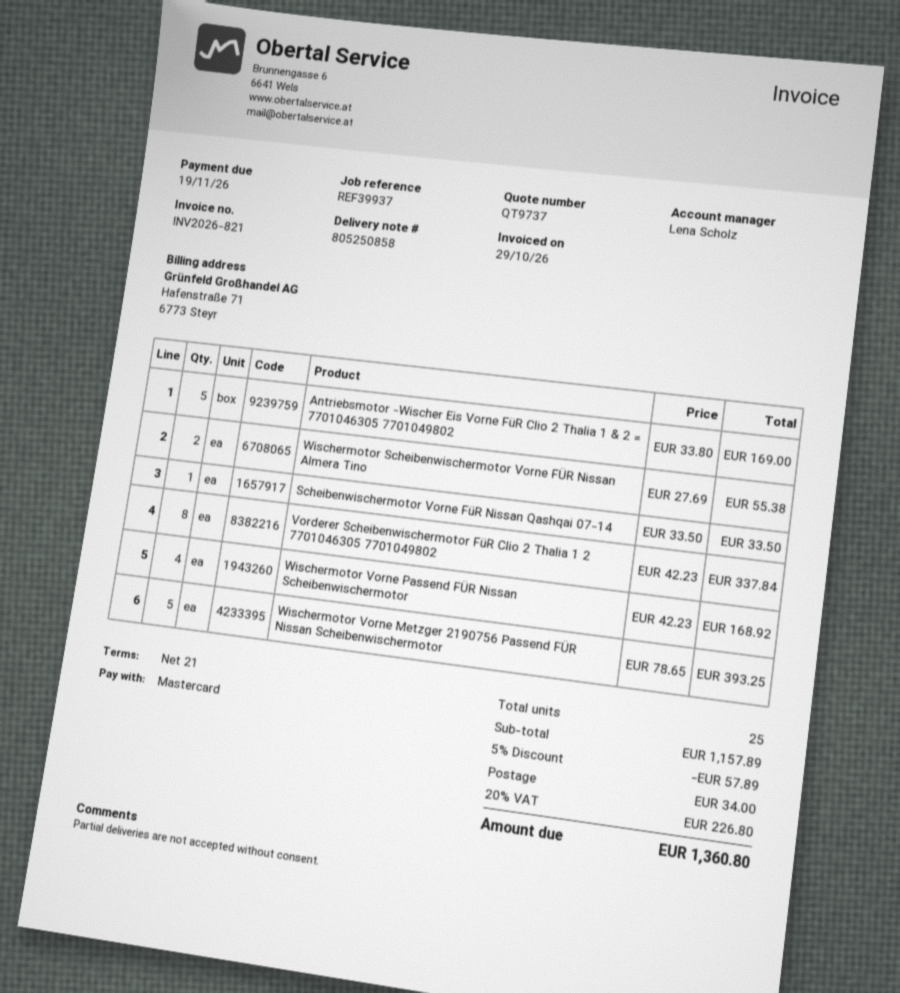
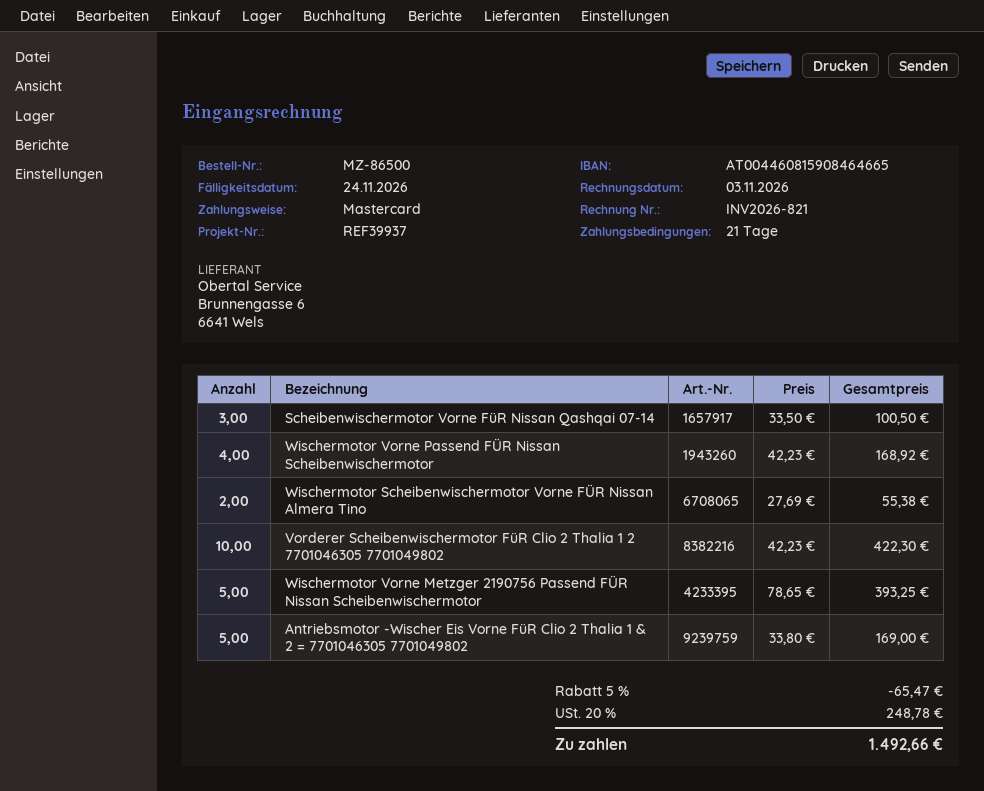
invoice date: 2026-10-29 -> 2026-11-03
due date: 2026-11-19 -> 2026-11-24
Scheibenwischermotor Vorne FüR Nissan Qashqai 07-14: 1 x 33.50 = 33.50 -> 3 x 33.50 = 100.50
Vorderer Scheibenwischermotor FüR Clio 2 Thalia 1 2 7701046305 7701049802: 8 x 42.23 = 337.84 -> 10 x 42.23 = 422.30
discount: 5% = 57.89 -> 5% = 65.47
shipping: 34.00 -> none
tax: 20% = 226.80 -> 20% = 248.78
total: 1360.80 -> 1492.66

